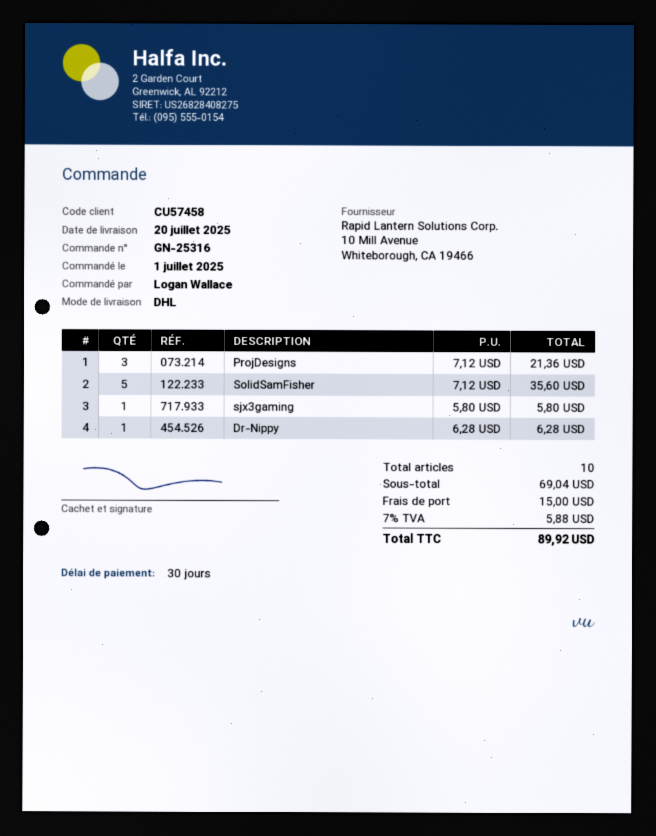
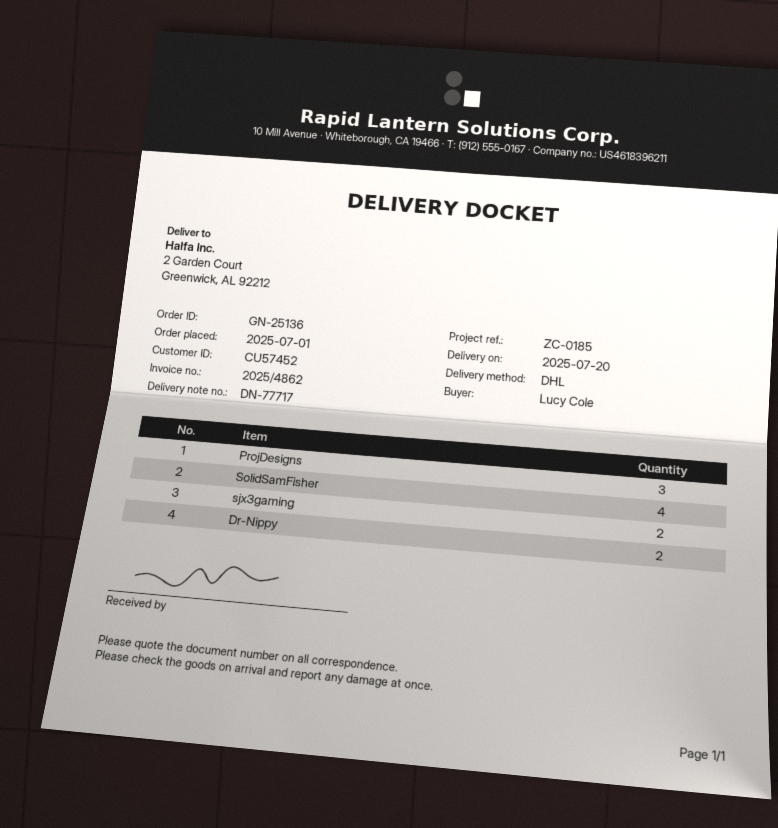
order number: GN-25316 -> GN-25136
customer number: CU57458 -> CU57452
ordered by: Logan Wallace -> Lucy Cole
SolidSamFisher: 5 -> 4
sjx3gaming: 1 -> 2
Dr-Nippy: 1 -> 2

